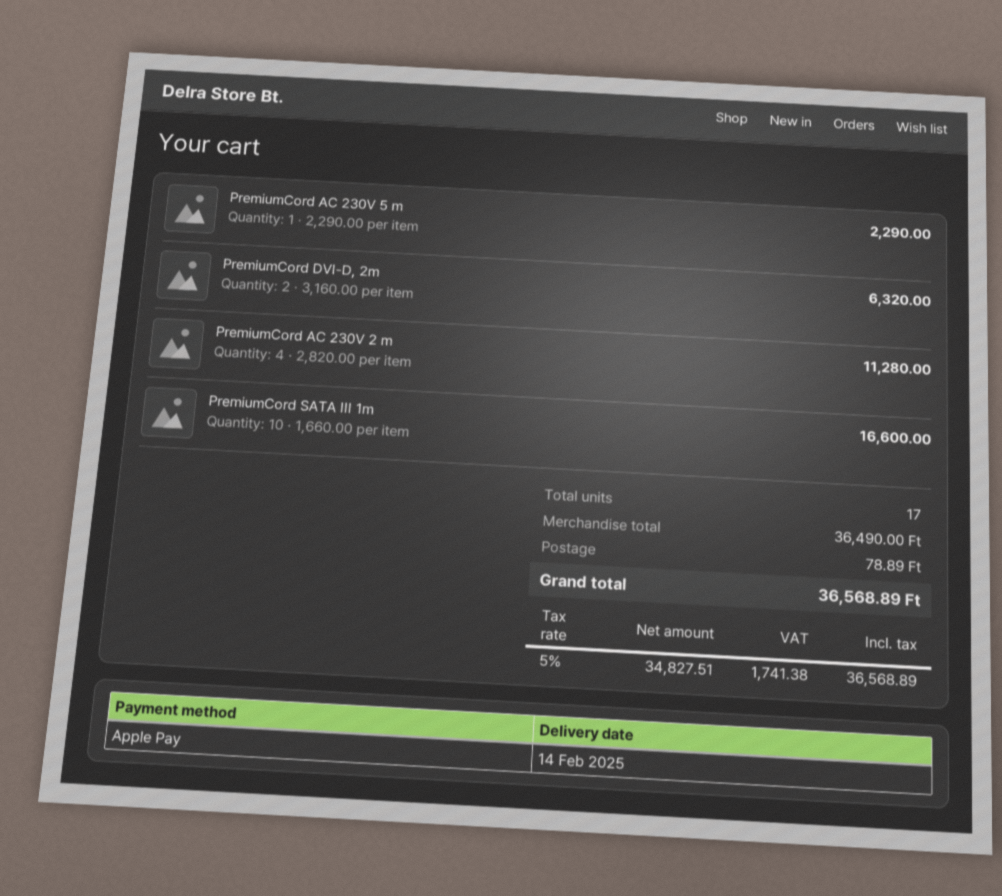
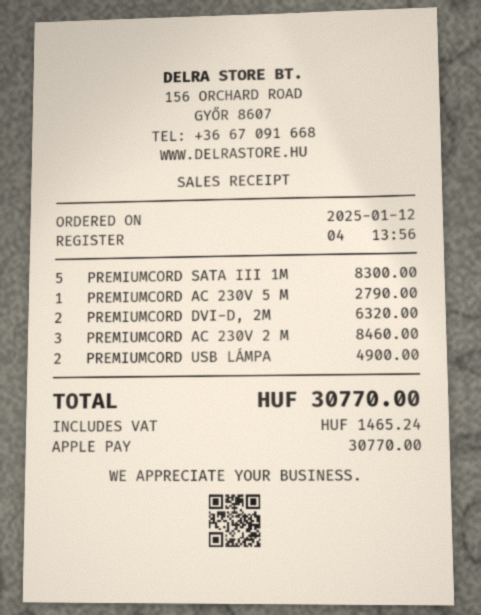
PremiumCord AC 230V 5 m: 1 for 2290.00 -> 1 for 2790.00
PremiumCord AC 230V 2 m: 4 for 11280.00 -> 3 for 8460.00
PremiumCord SATA III 1m: 10 for 16600.00 -> 5 for 8300.00
PREMIUMCORD USB LÁMPA: none -> 2 for 4900.00
shipping: 78.89 -> none
tax: 1741.38 -> 1465.24
total: 36568.89 -> 30770.00

